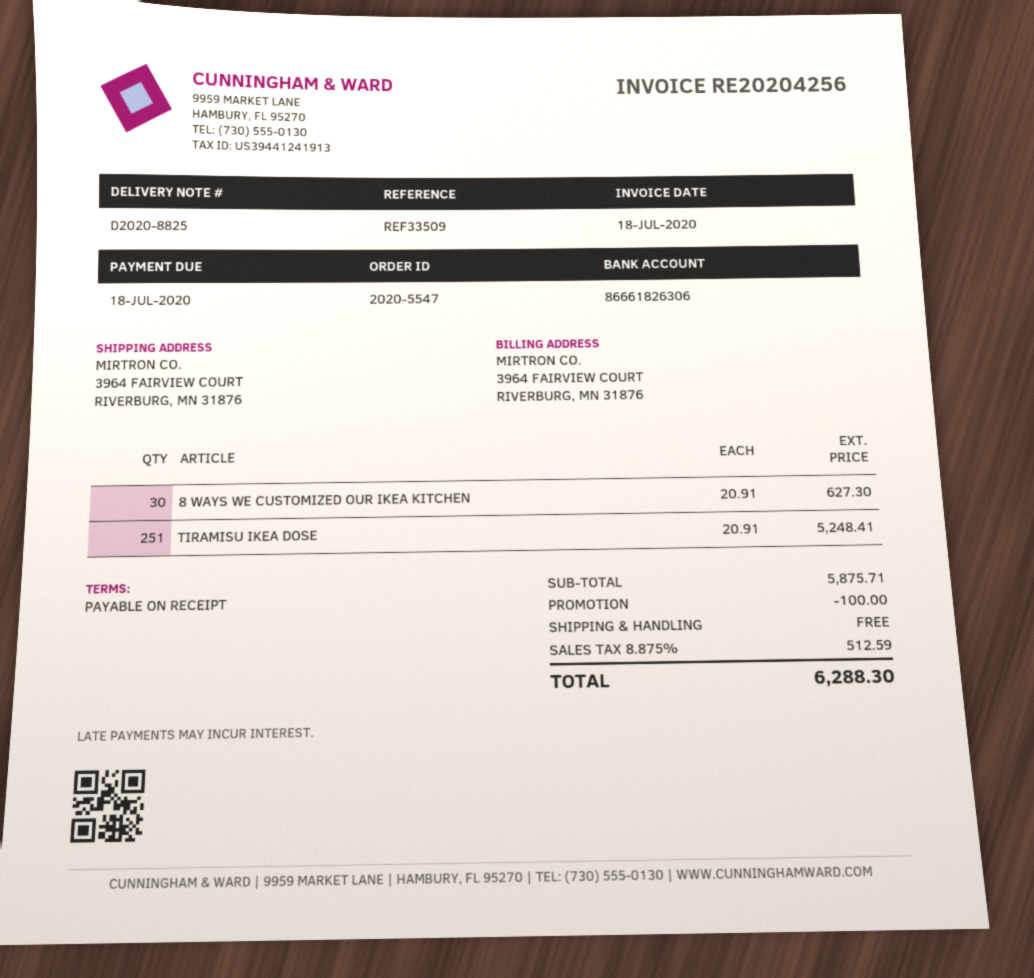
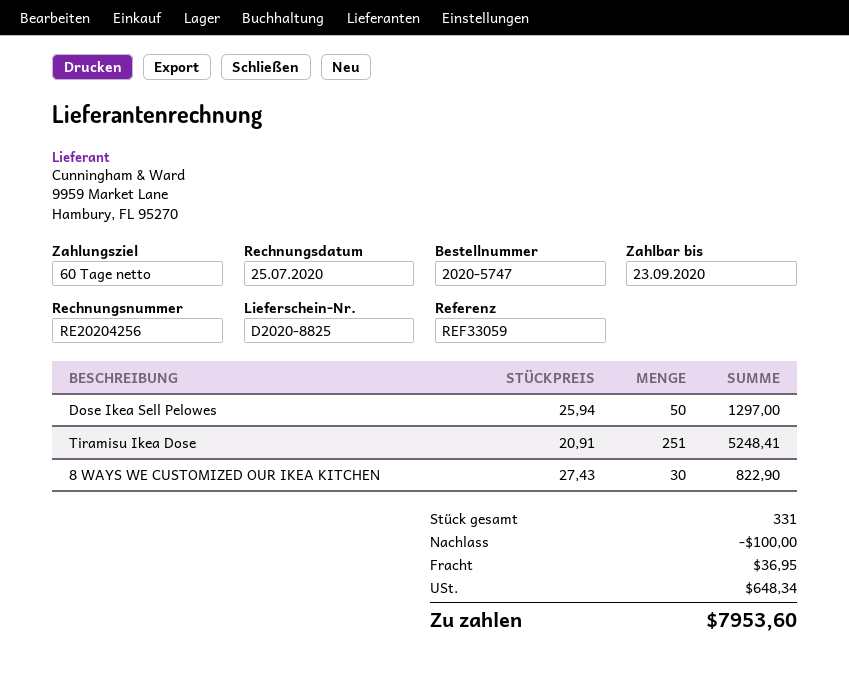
order number: 2020-5547 -> 2020-5747
invoice date: 2020-07-18 -> 2020-07-25
payment terms: on receipt -> 60 days
due date: 2020-07-18 -> 2020-09-23
reference: REF33509 -> REF33059
8 WAYS WE CUSTOMIZED OUR IKEA KITCHEN: 30 x 20.91 = 627.30 -> 30 x 27.43 = 822.90
Dose Ikea Sell Pelowes: none -> 50 x 25.94 = 1297.00
shipping: 0.00 -> 36.95
tax: 512.59 -> 648.34
total: 6288.30 -> 7953.60

